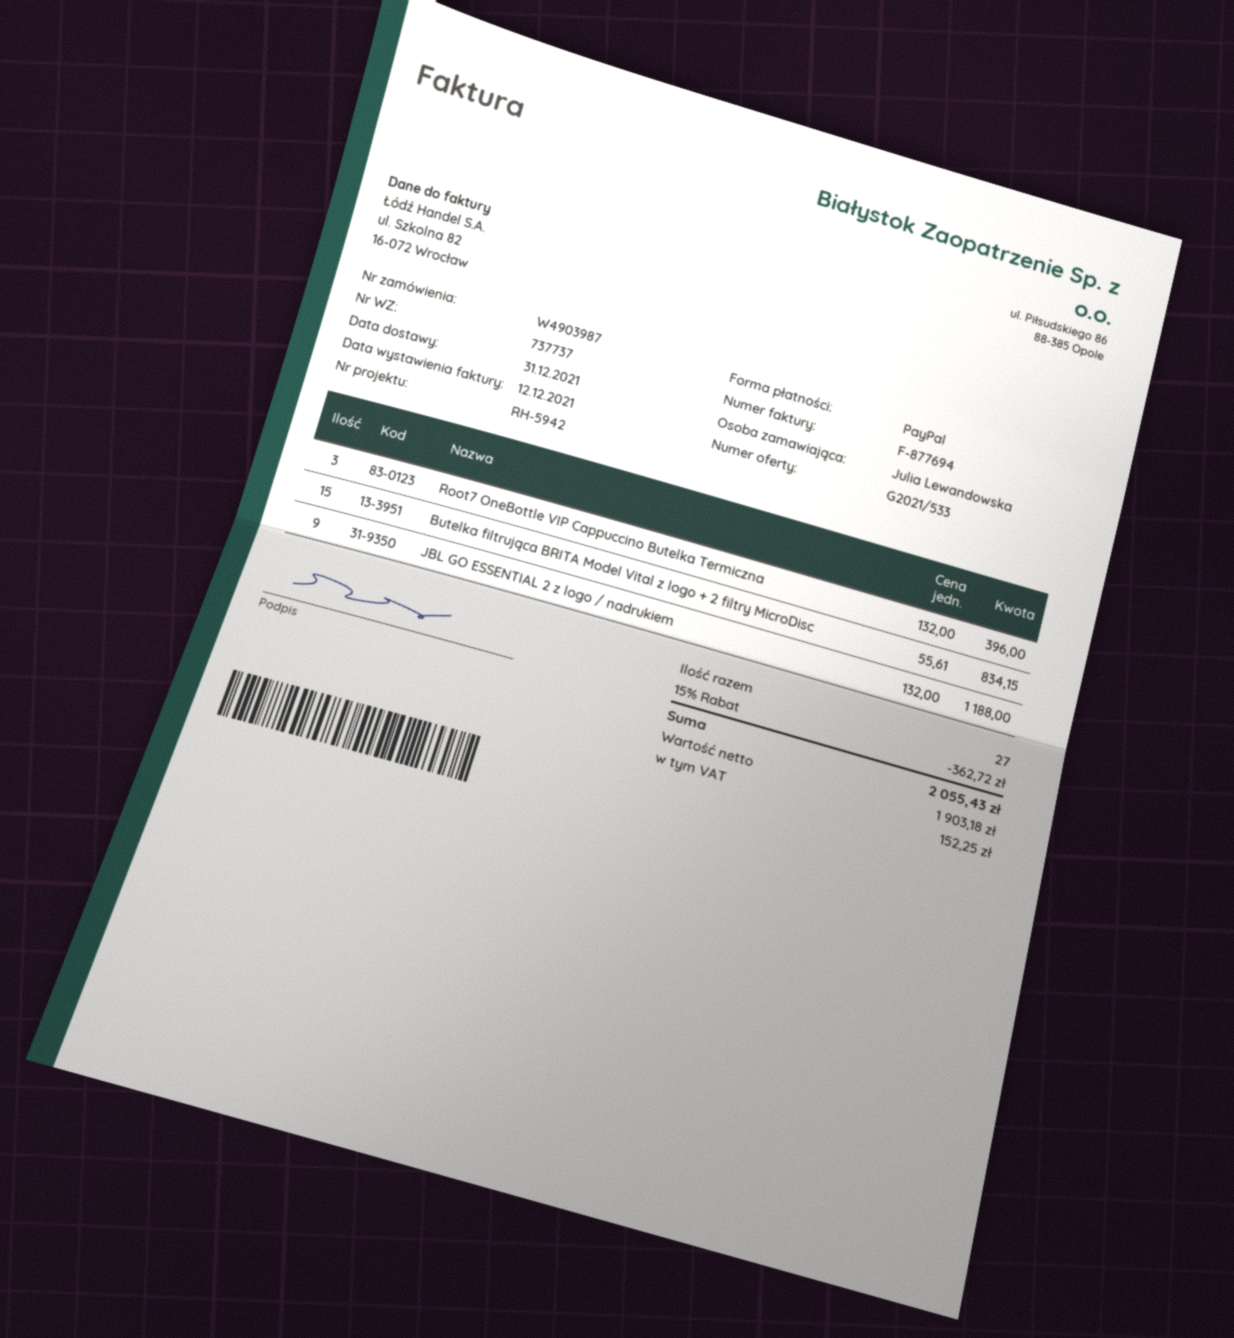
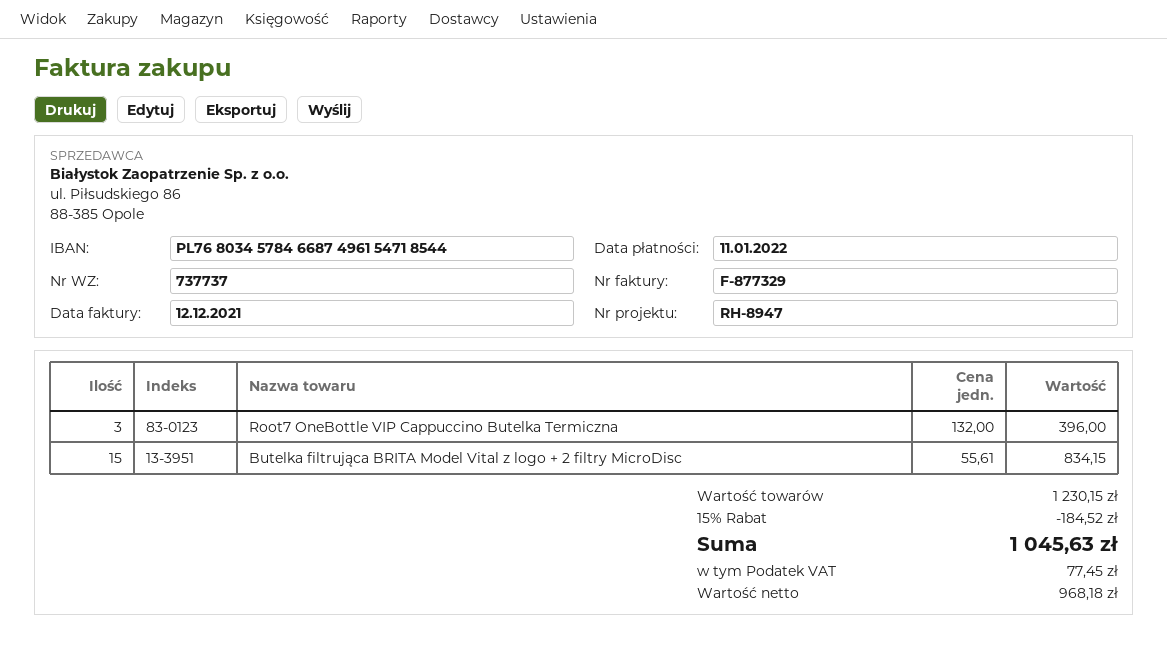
invoice number: F-877694 -> F-877329
reference: RH-5942 -> RH-8947
JBL GO ESSENTIAL 2 z logo / nadrukiem: 9 x 132.00 = 1188.00 -> none
discount: 15% = 362.72 -> 15% = 184.52
net: 1903.18 -> 968.18
tax: 152.25 -> 77.45
total: 2055.43 -> 1045.63

